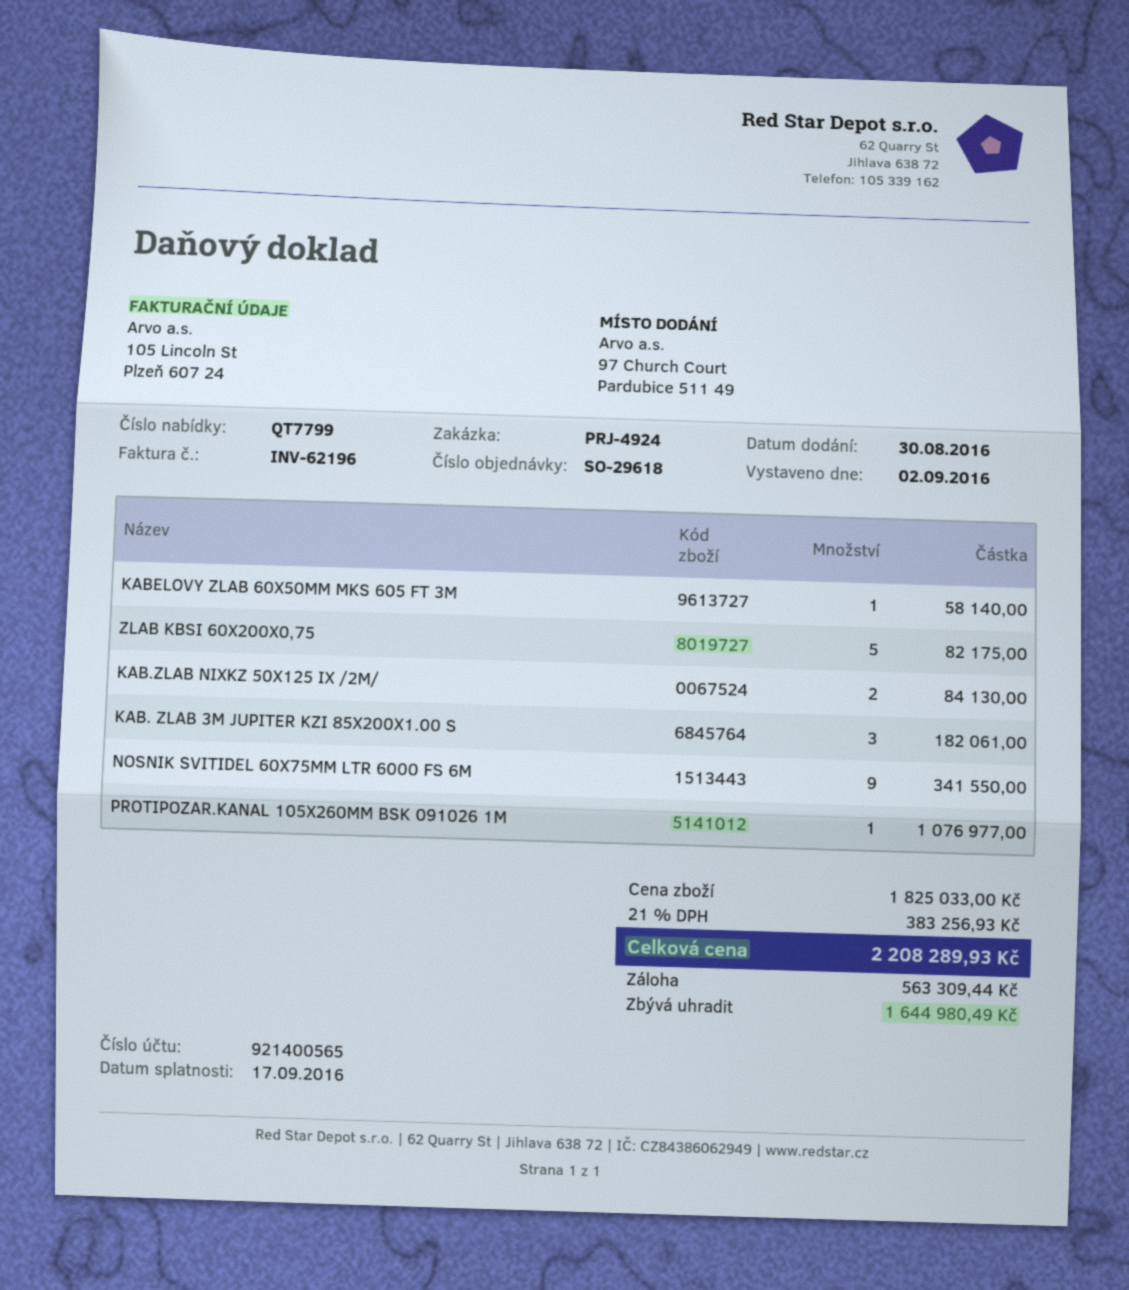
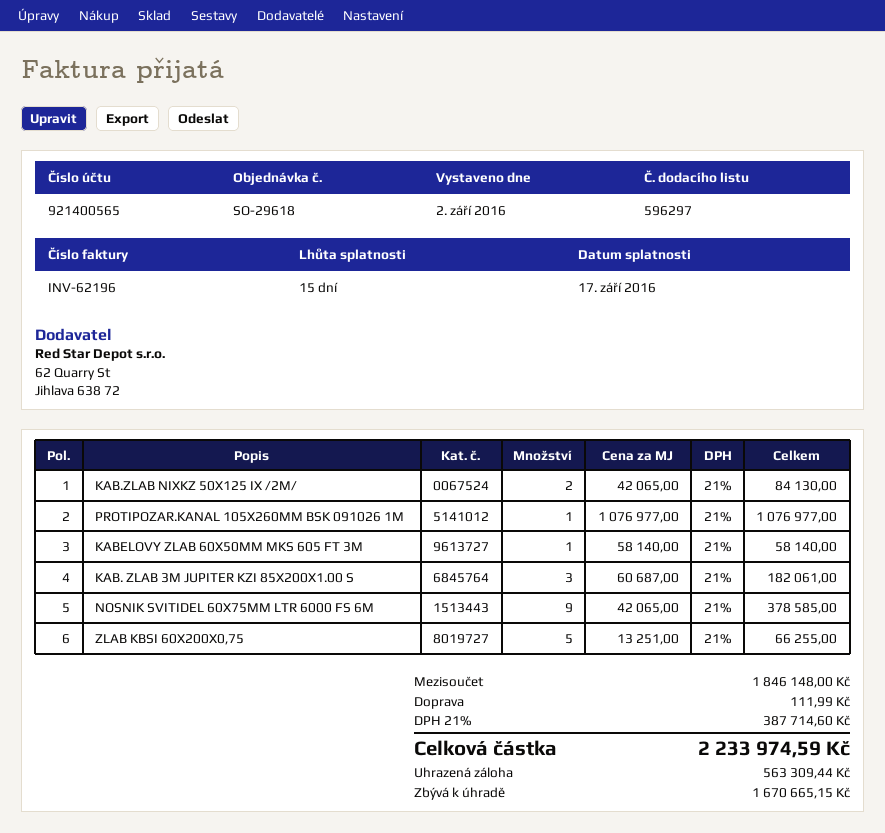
ZLAB KBSI 60X200X0,75: 5 for 82175.00 -> 5 for 66255.00
NOSNIK SVITIDEL 60X75MM LTR 6000 FS 6M: 9 for 341550.00 -> 9 for 378585.00
subtotal: 1825033.00 -> 1846148.00
shipping: none -> 111.99
tax: 21% = 383256.93 -> 21% = 387714.60
total: 2208289.93 -> 2233974.59
balance: 1644980.49 -> 1670665.15

